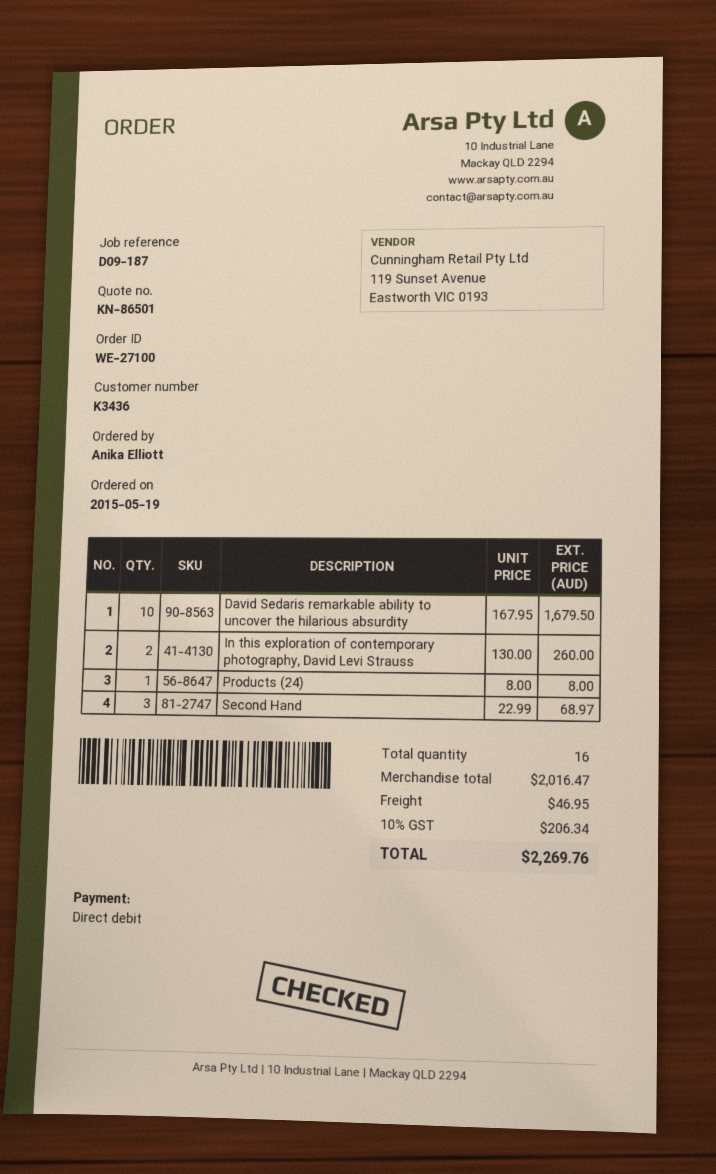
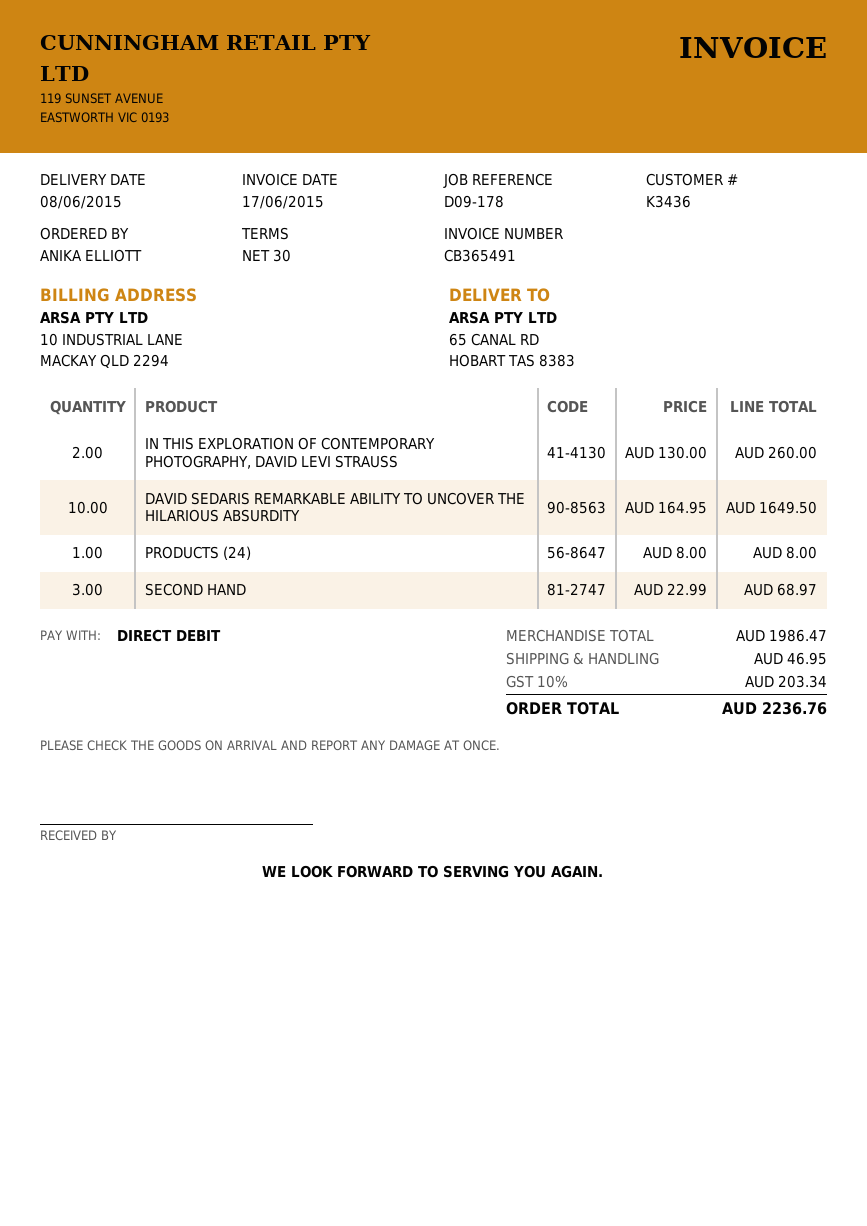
reference: D09-187 -> D09-178
David Sedaris remarkable ability to uncover the hilarious absurdity: 10 x 167.95 = 1679.50 -> 10 x 164.95 = 1649.50
subtotal: 2016.47 -> 1986.47
tax: 10% = 206.34 -> 10% = 203.34
total: 2269.76 -> 2236.76

